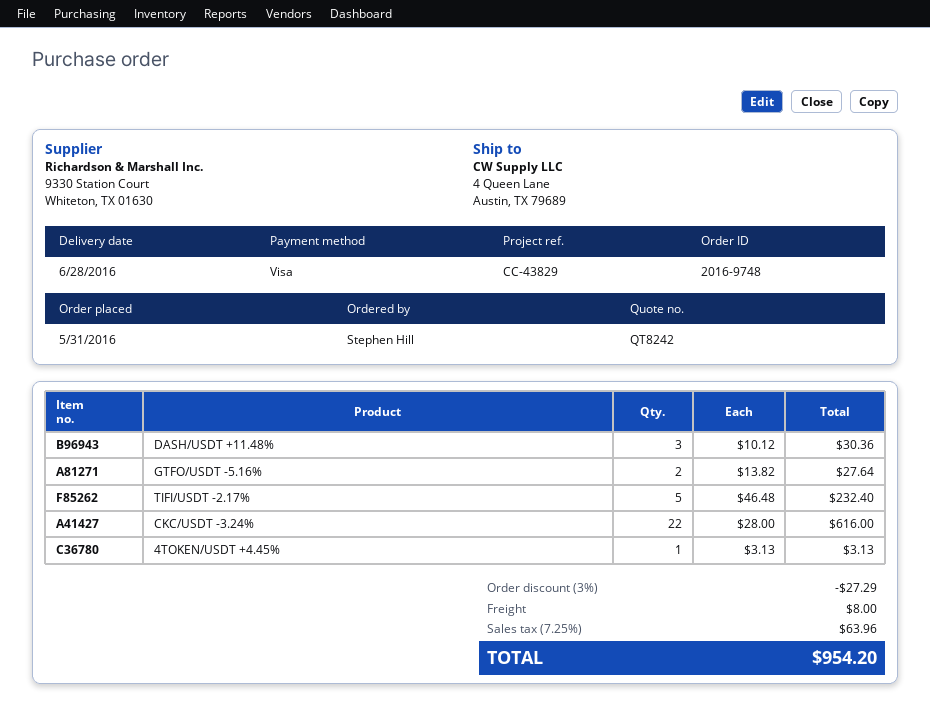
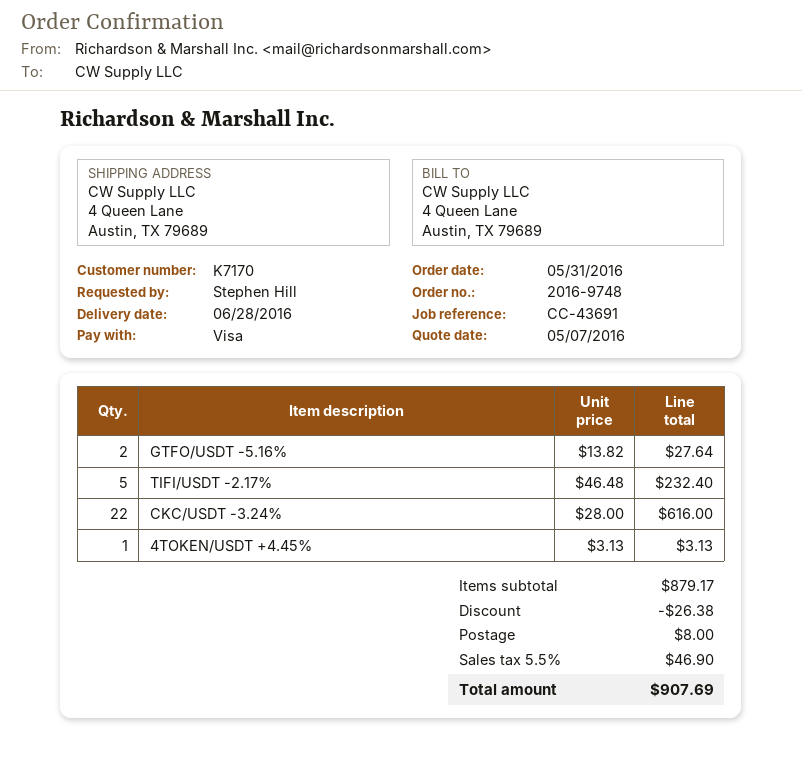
reference: CC-43829 -> CC-43691
DASH/USDT +11.48%: 3 x 10.12 = 30.36 -> none
discount: 27.29 -> 26.38
tax: 7.25% = 63.96 -> 5.5% = 46.90
total: 954.20 -> 907.69

